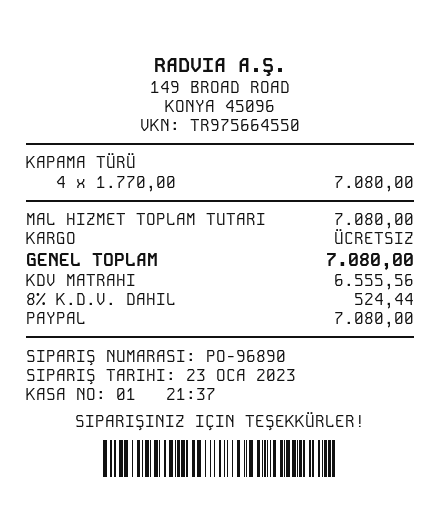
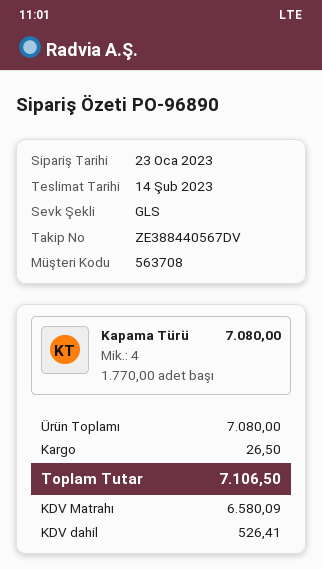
shipping: 0.00 -> 26.50
net: 6555.56 -> 6580.09
tax: 524.44 -> 526.41
total: 7080.00 -> 7106.50

